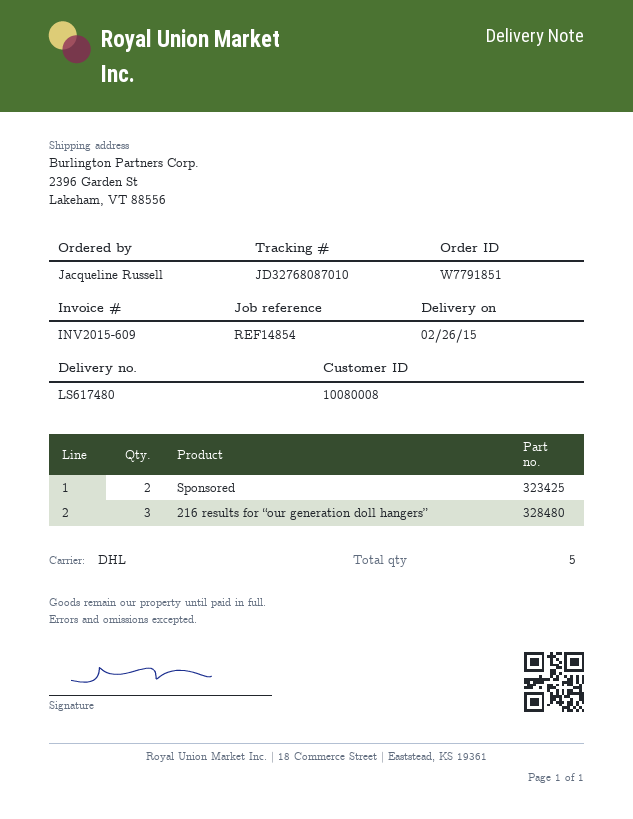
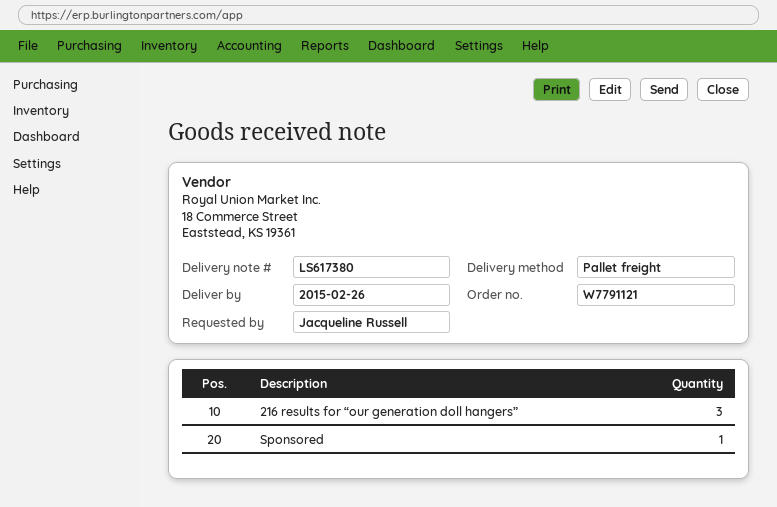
order number: W7791851 -> W7791121
delivery note number: LS617480 -> LS617380
shipping method: DHL -> pallet freight
Sponsored: 2 -> 1

